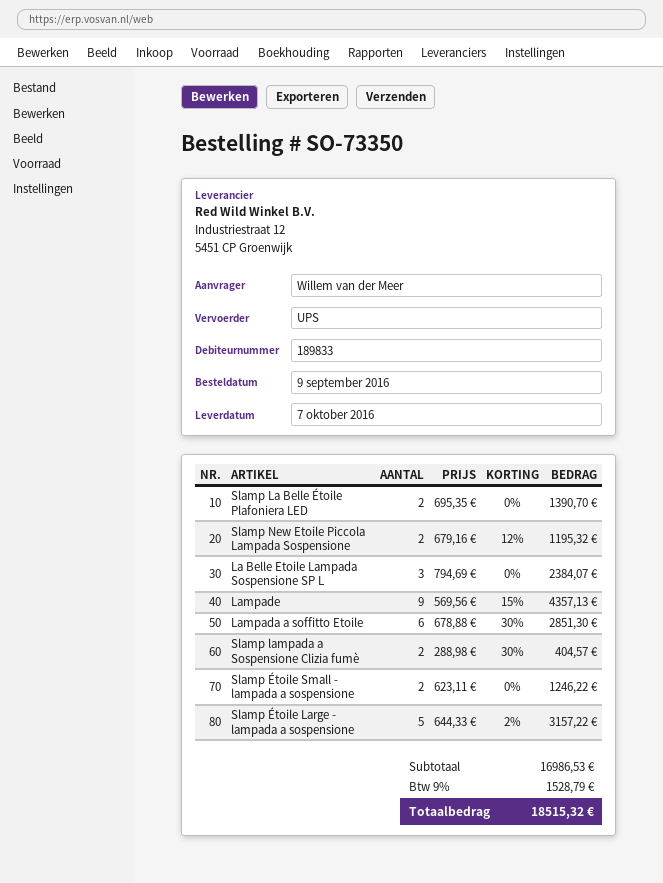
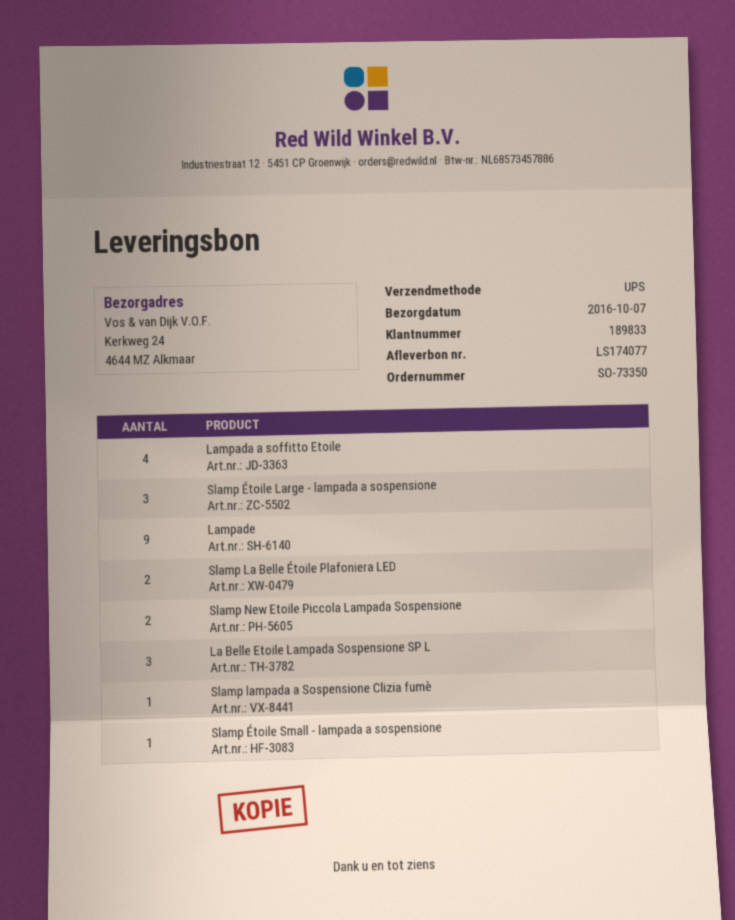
Lampada a soffitto Etoile: 6 -> 4
Slamp lampada a Sospensione Clizia fumè: 2 -> 1
Slamp Étoile Small - lampada a sospensione: 2 -> 1
Slamp Étoile Large - lampada a sospensione: 5 -> 3

